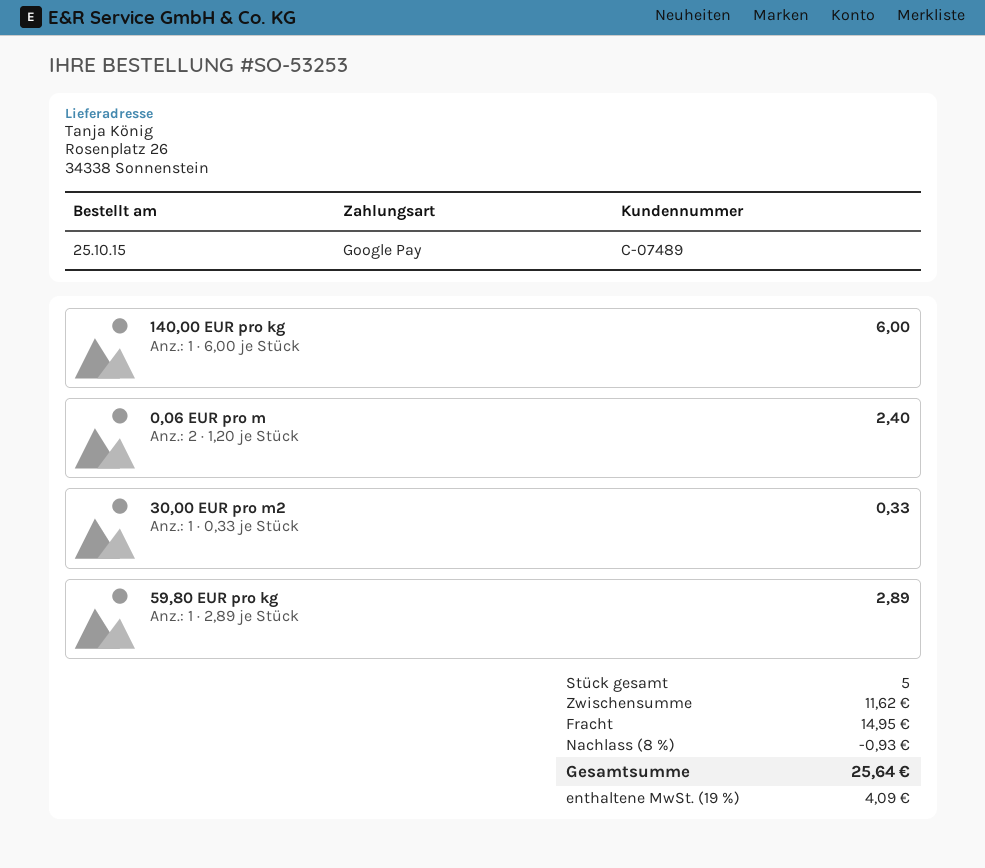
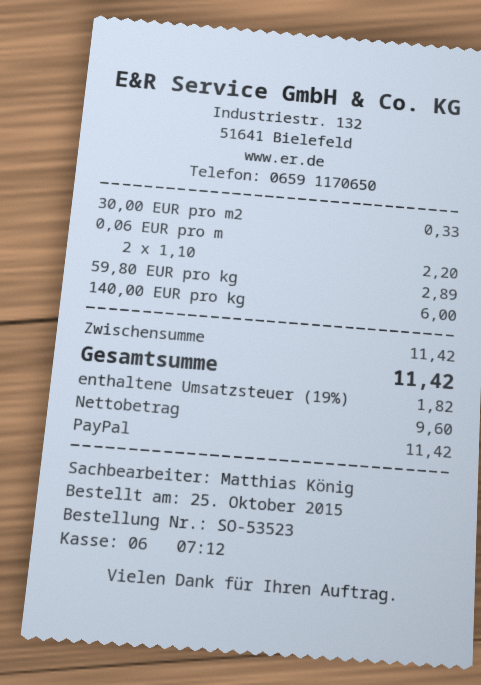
order number: SO-53253 -> SO-53523
payment method: Google Pay -> PayPal
0,06 EUR pro m: 2 x 1.20 = 2.40 -> 2 x 1.10 = 2.20
subtotal: 11.62 -> 11.42
discount: 8% = 0.93 -> none
shipping: 14.95 -> none
tax: 19% = 4.09 -> 19% = 1.82
total: 25.64 -> 11.42

